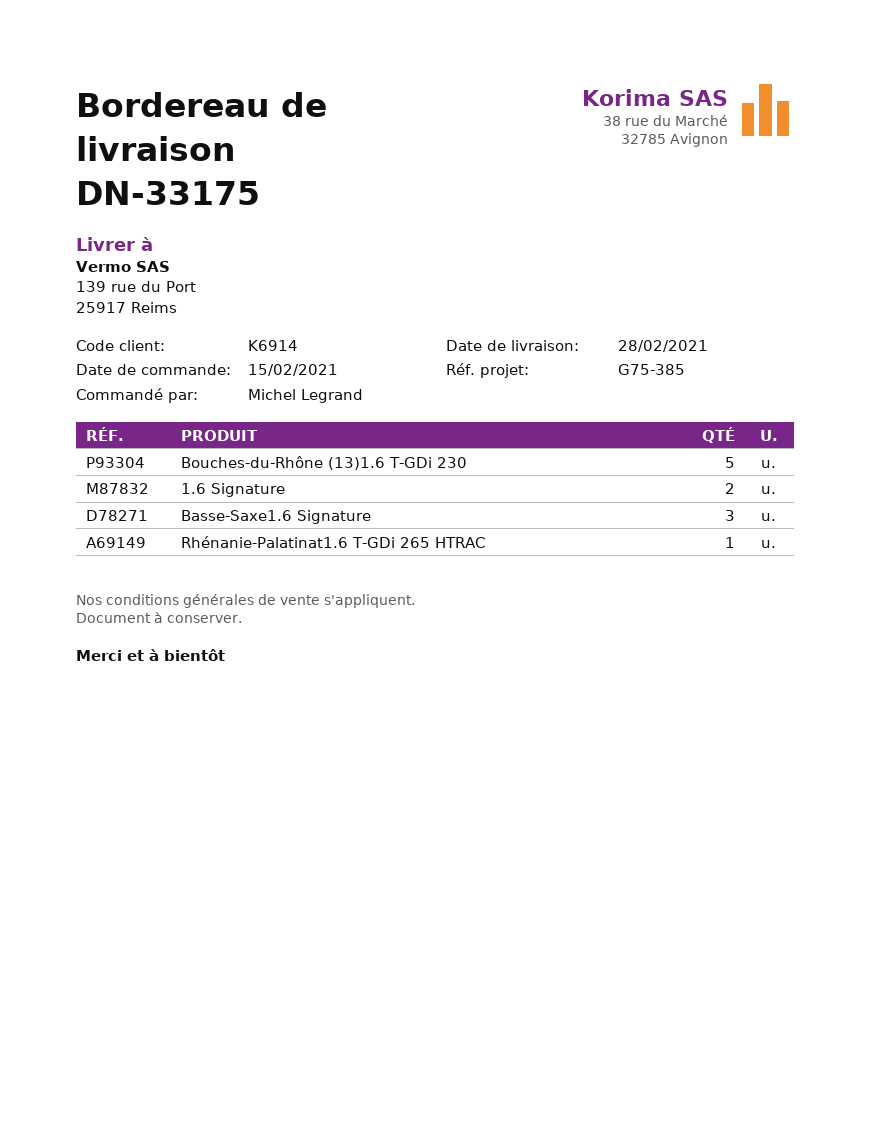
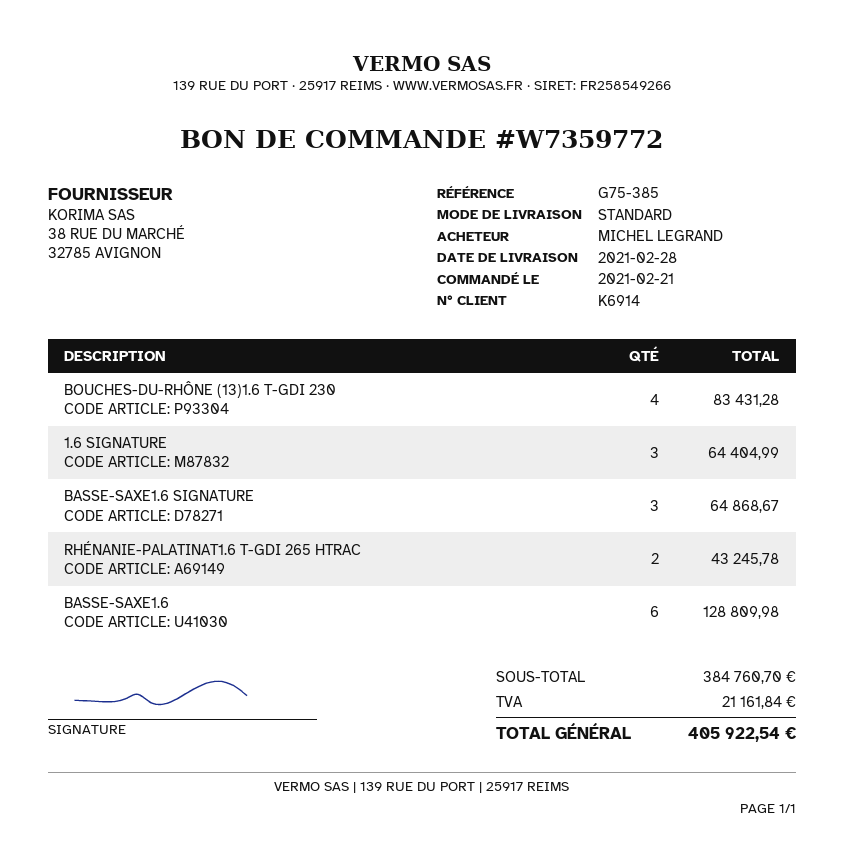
order date: 2021-02-15 -> 2021-02-21
Bouches-du-Rhône (13)1.6 T-GDi 230: 5 -> 4
1.6 Signature: 2 -> 3
Rhénanie-Palatinat1.6 T-GDi 265 HTRAC: 1 -> 2
BASSE-SAXE1.6: none -> 6

